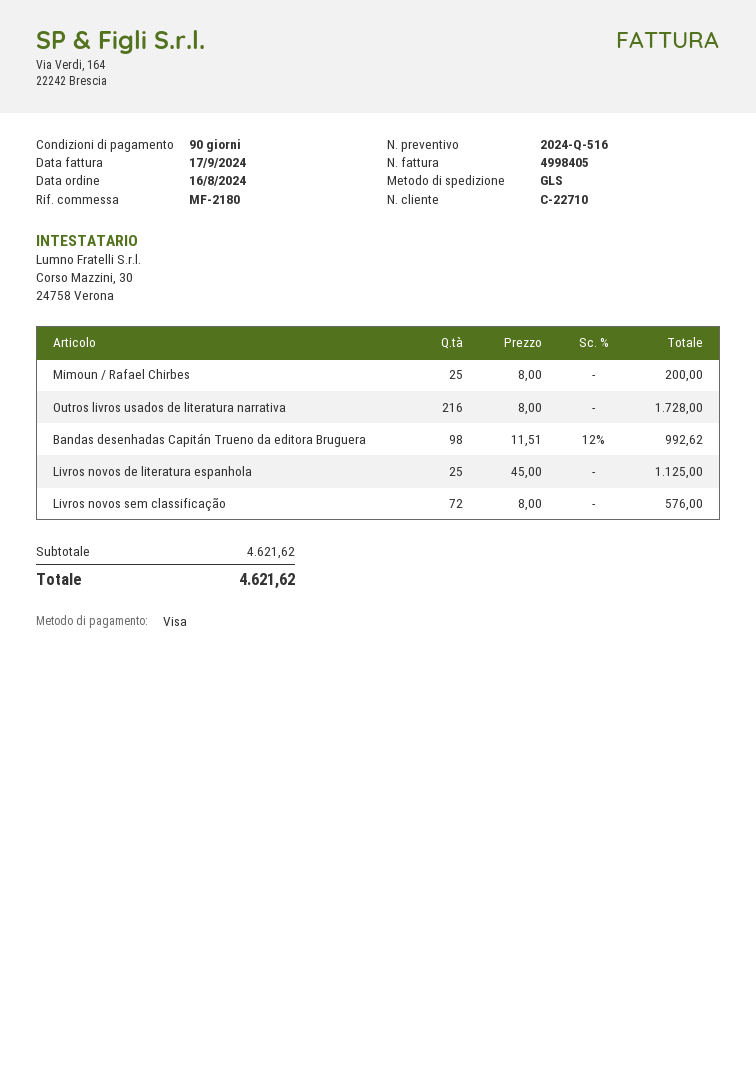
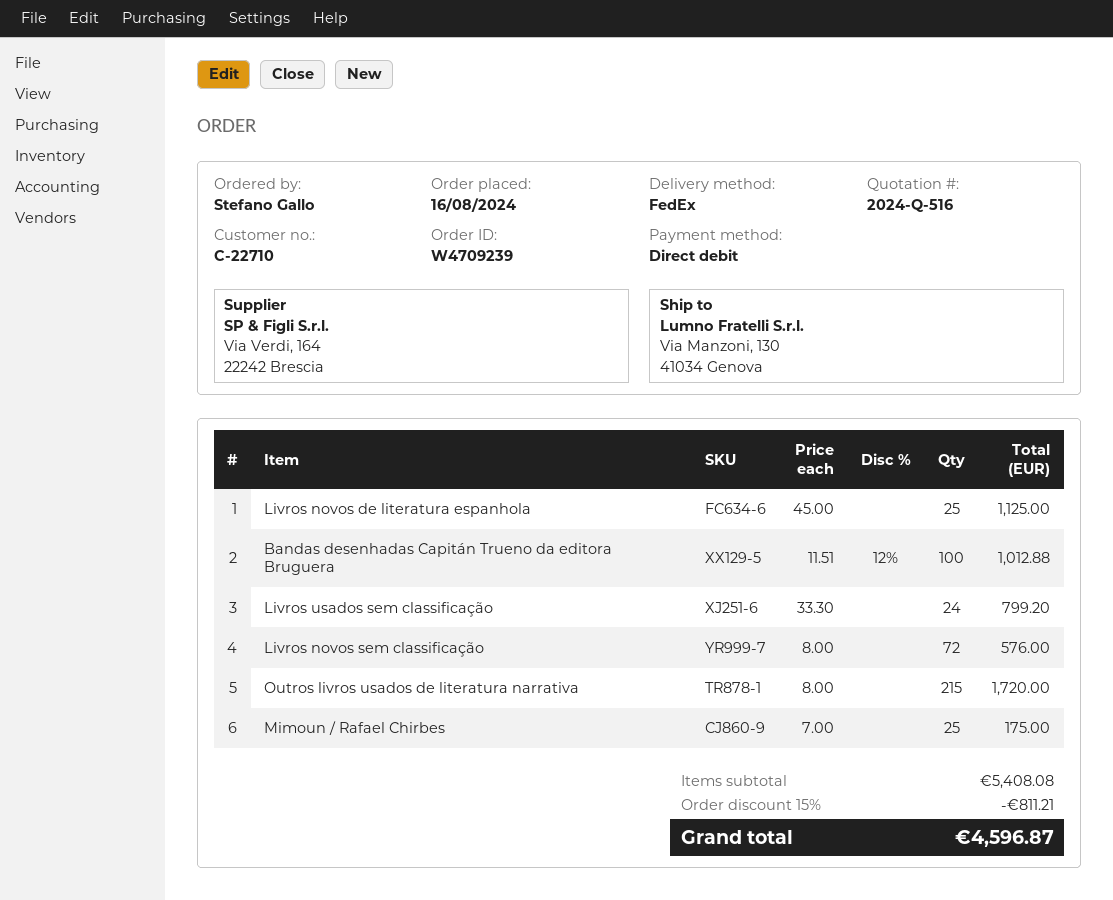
payment method: Visa -> direct debit
shipping method: GLS -> FedEx
Mimoun / Rafael Chirbes: 25 x 8.00 = 200.00 -> 25 x 7.00 = 175.00
Outros livros usados de literatura narrativa: 216 x 8.00 = 1728.00 -> 215 x 8.00 = 1720.00
Bandas desenhadas Capitán Trueno da editora Bruguera: 98 x 11.51 - 12% = 992.62 -> 100 x 11.51 - 12% = 1012.88
Livros usados sem classificação: none -> 24 x 33.30 = 799.20
subtotal: 4621.62 -> 5408.08
discount: none -> 15% = 811.21
total: 4621.62 -> 4596.87

